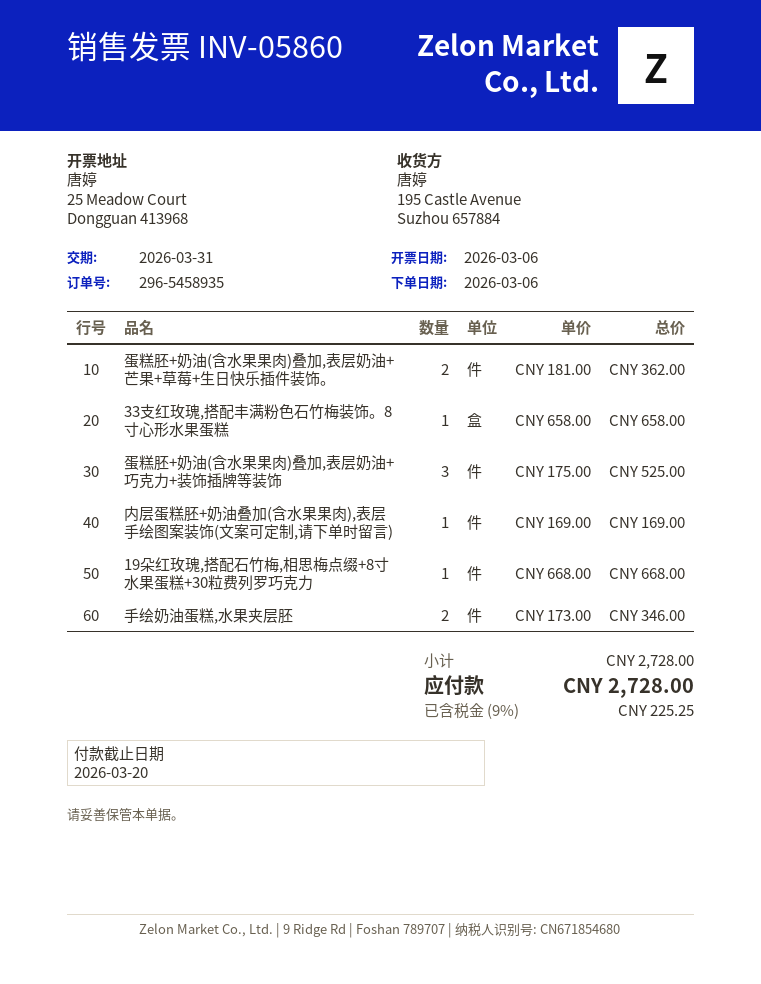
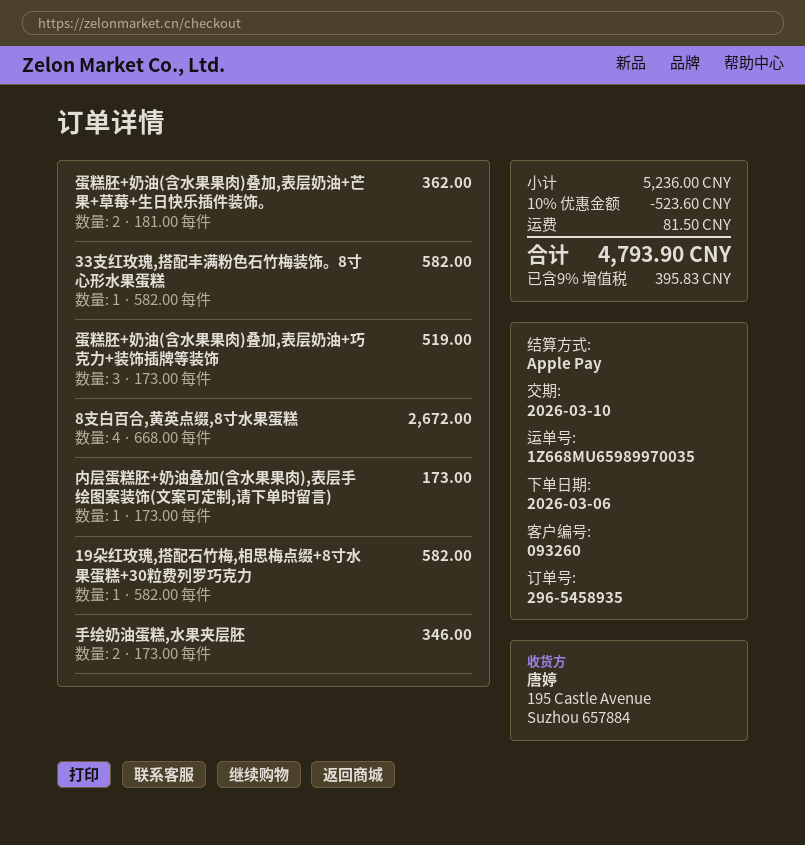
delivery date: 2026-03-31 -> 2026-03-10
33支红玫瑰,搭配丰满粉色石竹梅装饰。8寸心形水果蛋糕: 1 x 658.00 = 658.00 -> 1 x 582.00 = 582.00
蛋糕胚+奶油(含水果果肉)叠加,表层奶油+巧克力+装饰插牌等装饰: 3 x 175.00 = 525.00 -> 3 x 173.00 = 519.00
内层蛋糕胚+奶油叠加(含水果果肉),表层手绘图案装饰(文案可定制,请下单时留言): 1 x 169.00 = 169.00 -> 1 x 173.00 = 173.00
19朵红玫瑰,搭配石竹梅,相思梅点缀+8寸水果蛋糕+30粒费列罗巧克力: 1 x 668.00 = 668.00 -> 1 x 582.00 = 582.00
8支白百合,黄英点缀,8寸水果蛋糕: none -> 4 x 668.00 = 2672.00
subtotal: 2728.00 -> 5236.00
discount: none -> 10% = 523.60
shipping: none -> 81.50
tax: 9% = 225.25 -> 9% = 395.83
total: 2728.00 -> 4793.90

